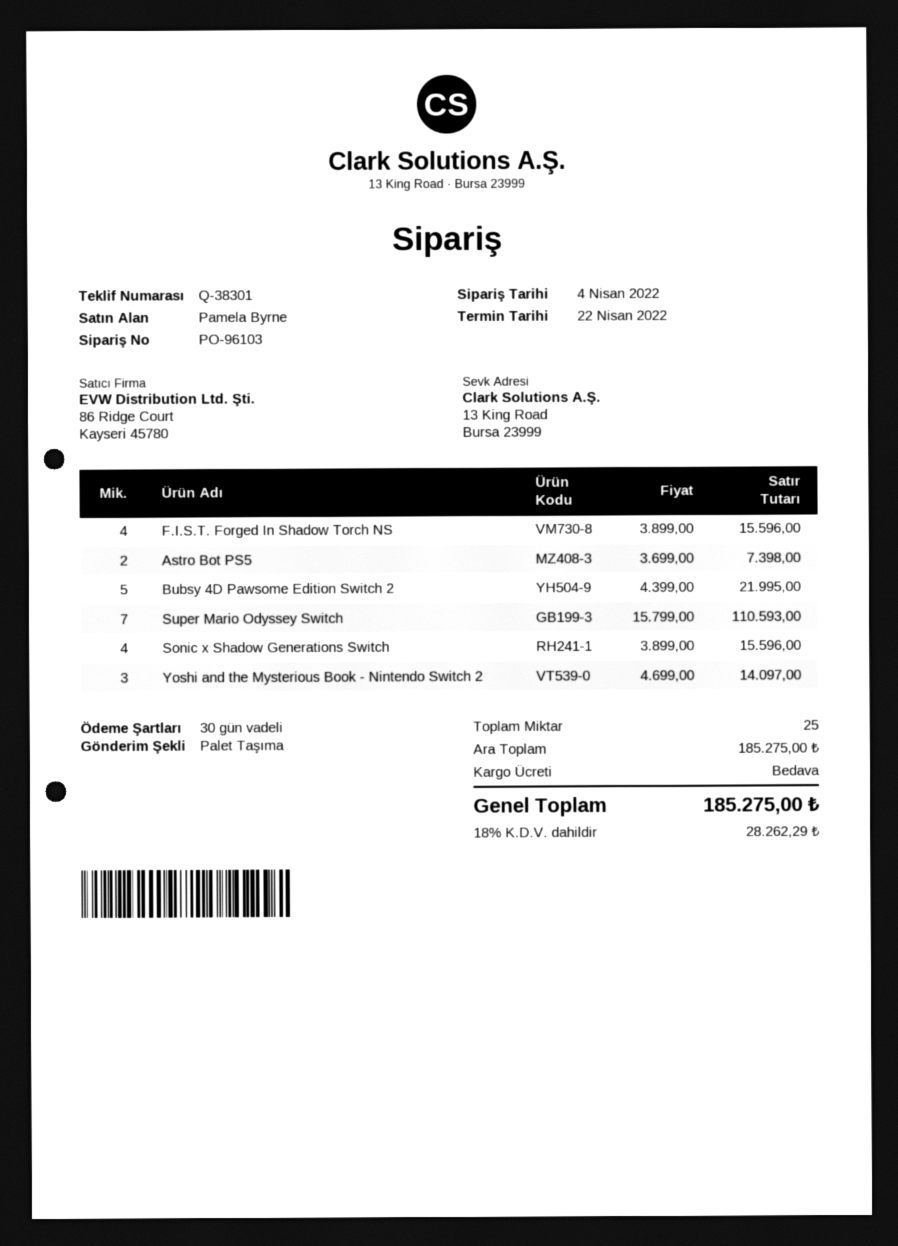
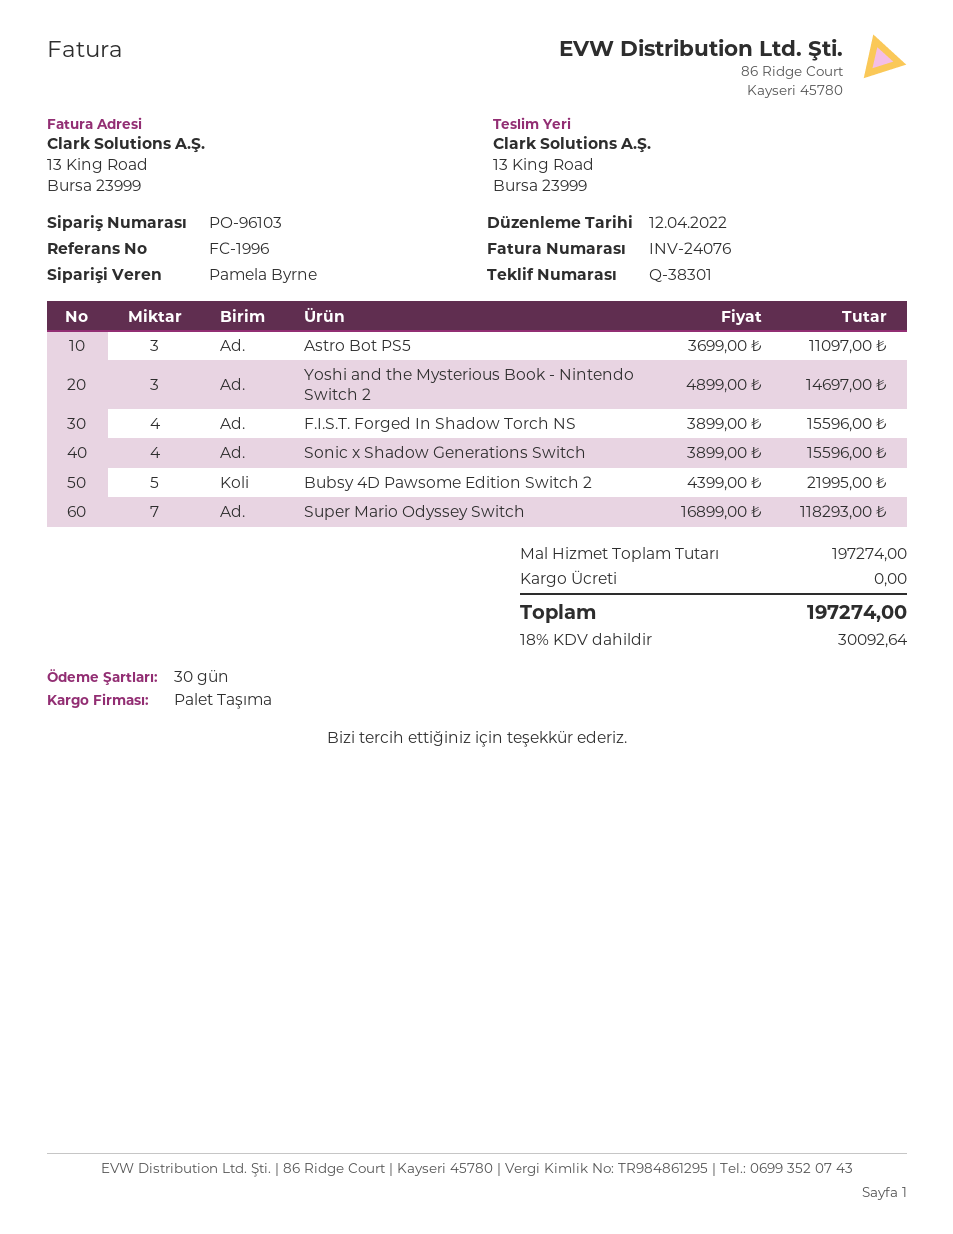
Astro Bot PS5: 2 x 3699.00 = 7398.00 -> 3 x 3699.00 = 11097.00
Super Mario Odyssey Switch: 7 x 15799.00 = 110593.00 -> 7 x 16899.00 = 118293.00
Yoshi and the Mysterious Book - Nintendo Switch 2: 3 x 4699.00 = 14097.00 -> 3 x 4899.00 = 14697.00
subtotal: 185275.00 -> 197274.00
tax: 18% = 28262.29 -> 18% = 30092.64
total: 185275.00 -> 197274.00

